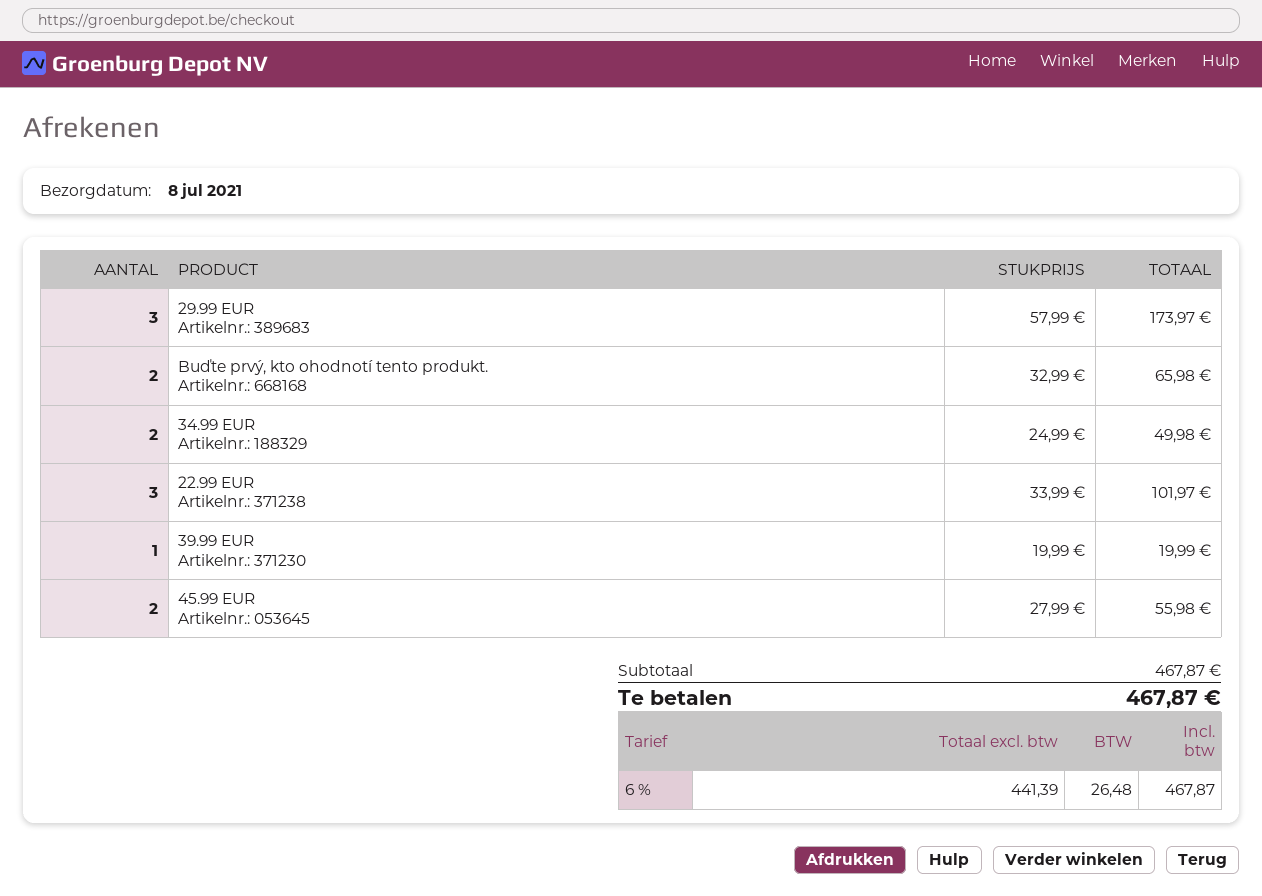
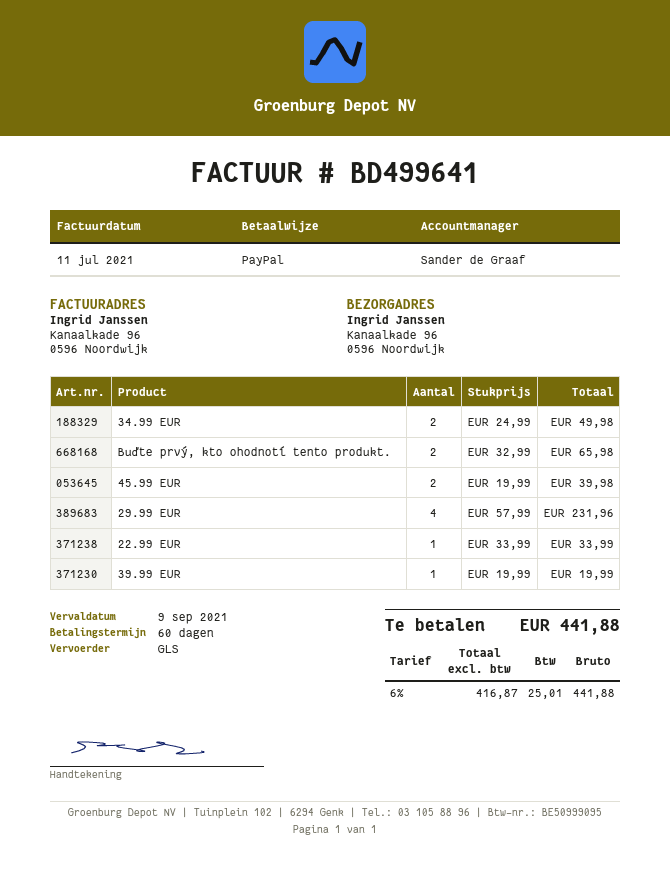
29.99 EUR: 3 x 57.99 = 173.97 -> 4 x 57.99 = 231.96
22.99 EUR: 3 x 33.99 = 101.97 -> 1 x 33.99 = 33.99
45.99 EUR: 2 x 27.99 = 55.98 -> 2 x 19.99 = 39.98
net: 441.39 -> 416.87
tax: 6% = 26.48 -> 6% = 25.01
total: 467.87 -> 441.88

